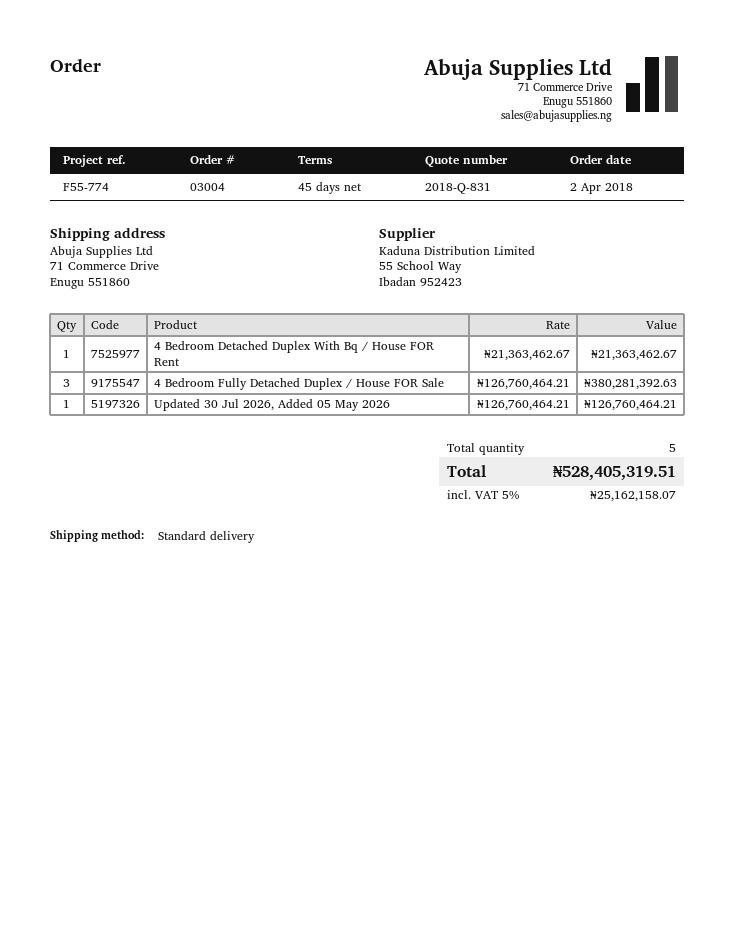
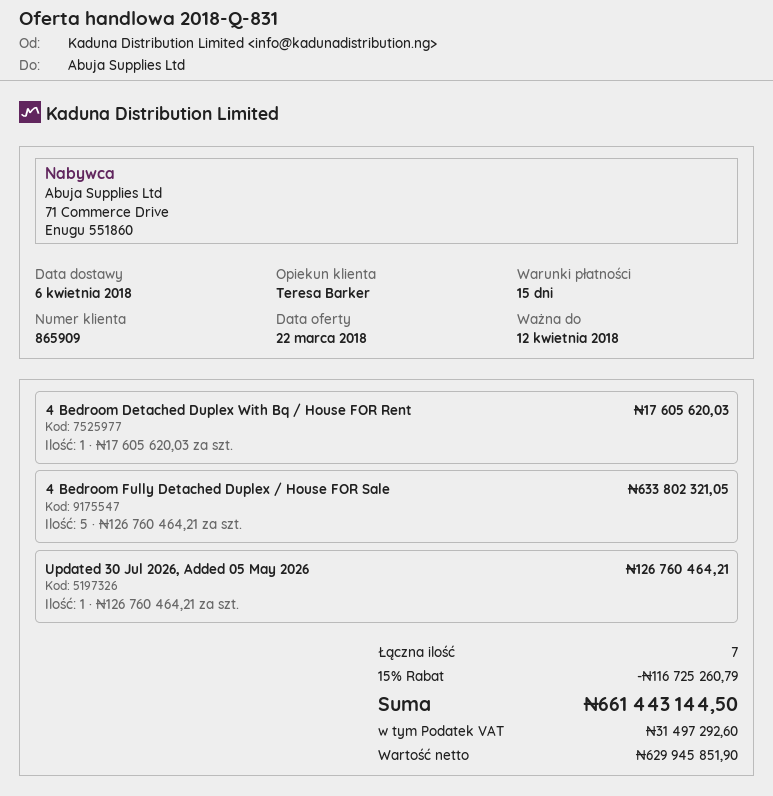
payment terms: 45 days -> 15 days
4 Bedroom Detached Duplex With Bq / House FOR Rent: 1 x 21363462.67 = 21363462.67 -> 1 x 17605620.03 = 17605620.03
4 Bedroom Fully Detached Duplex / House FOR Sale: 3 x 126760464.21 = 380281392.63 -> 5 x 126760464.21 = 633802321.05
total quantity: 5 -> 7
discount: none -> 15% = 116725260.79
tax: 25162158.07 -> 31497292.60
total: 528405319.51 -> 661443144.50

